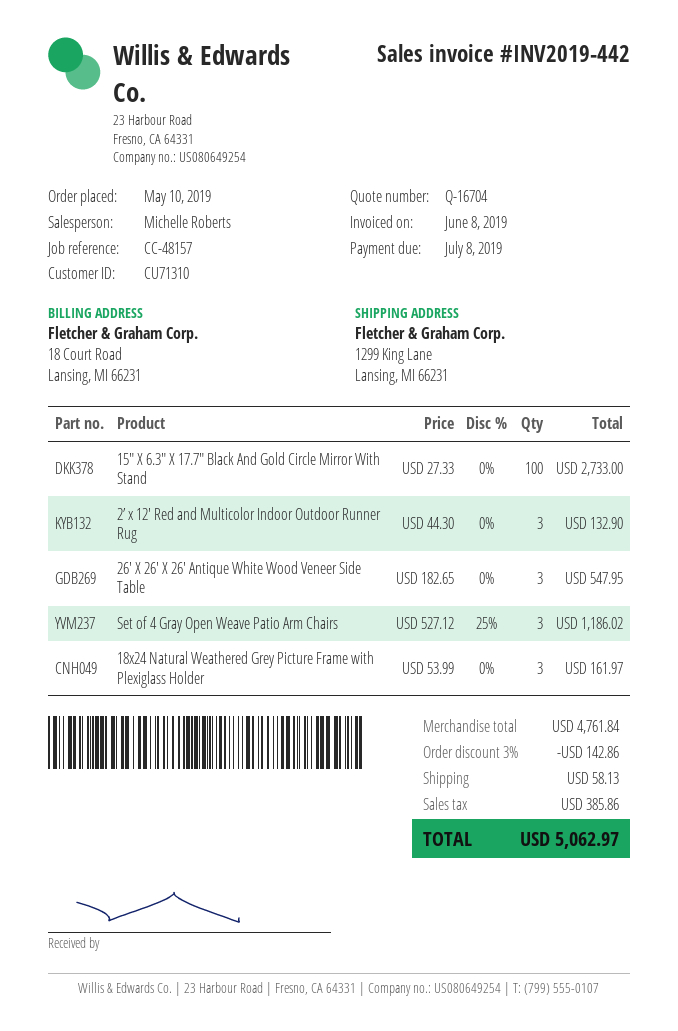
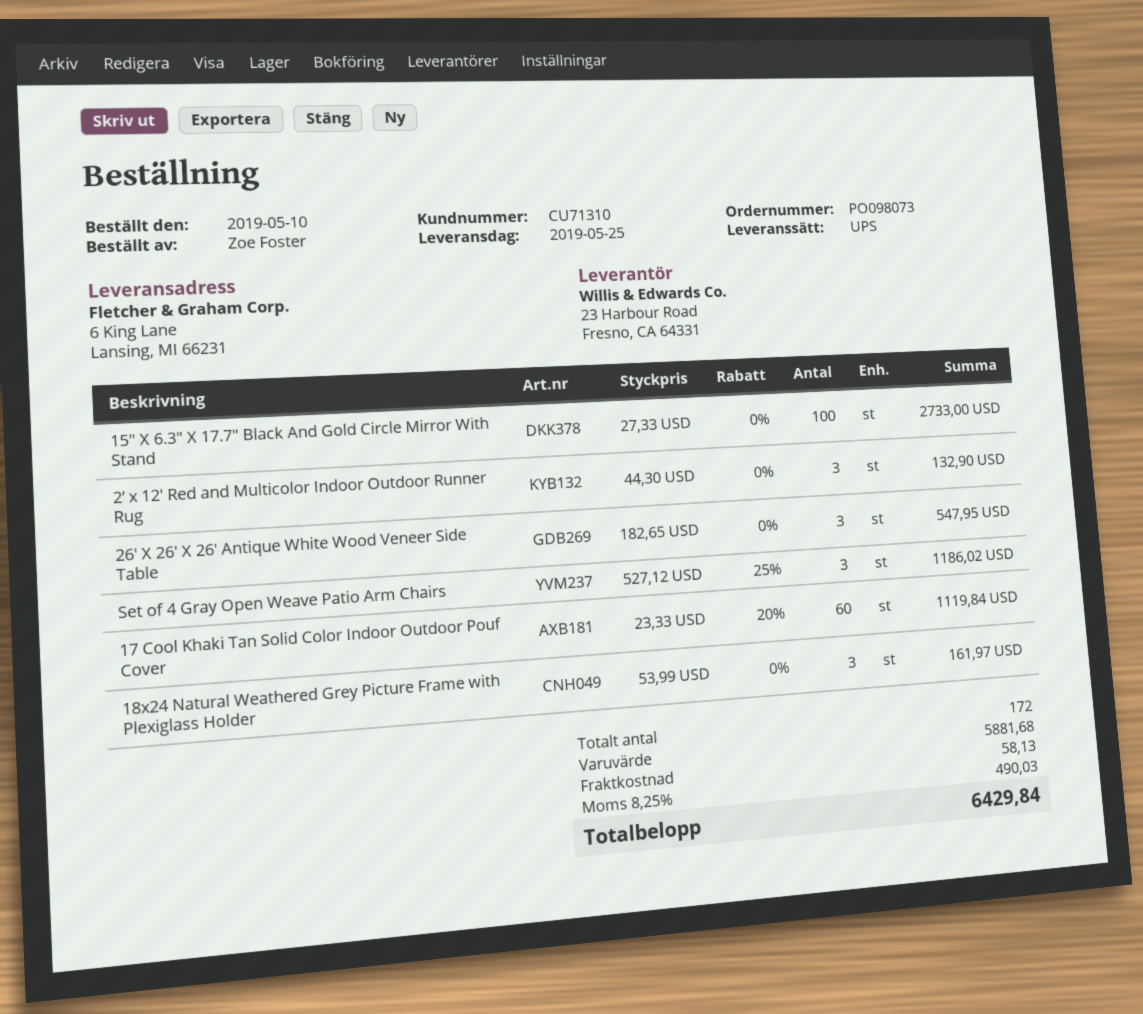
ship to: 1299 King Lane, Lansing, MI 66231 -> 6 King Lane, Lansing, MI 66231
17 Cool Khaki Tan Solid Color Indoor Outdoor Pouf Cover: none -> 60 x 23.33 - 20% = 1119.84
subtotal: 4761.84 -> 5881.68
discount: 3% = 142.86 -> none
tax: 385.86 -> 490.03
total: 5062.97 -> 6429.84

